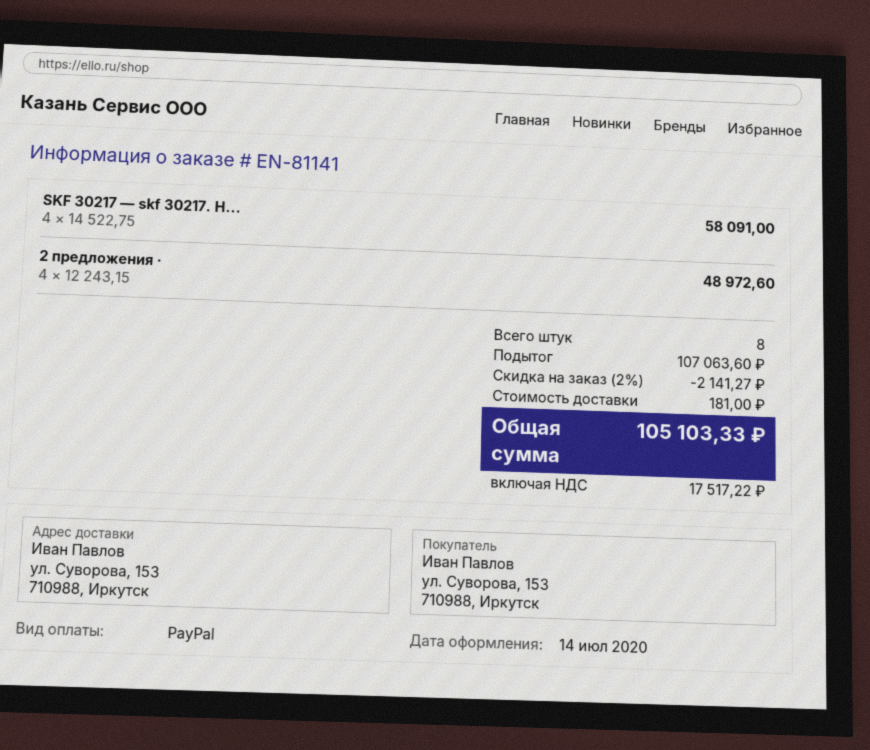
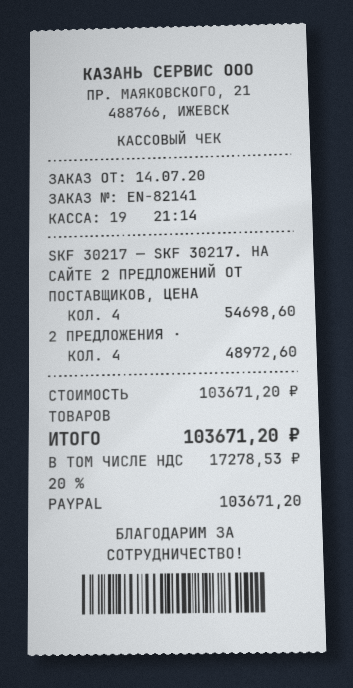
order number: EN-81141 -> EN-82141
SKF 30217 — skf 30217. Н...: 4 for 58091.00 -> 4 for 54698.60
subtotal: 107063.60 -> 103671.20
discount: 2% = 2141.27 -> none
shipping: 181.00 -> none
tax: 17517.22 -> 17278.53
total: 105103.33 -> 103671.20

